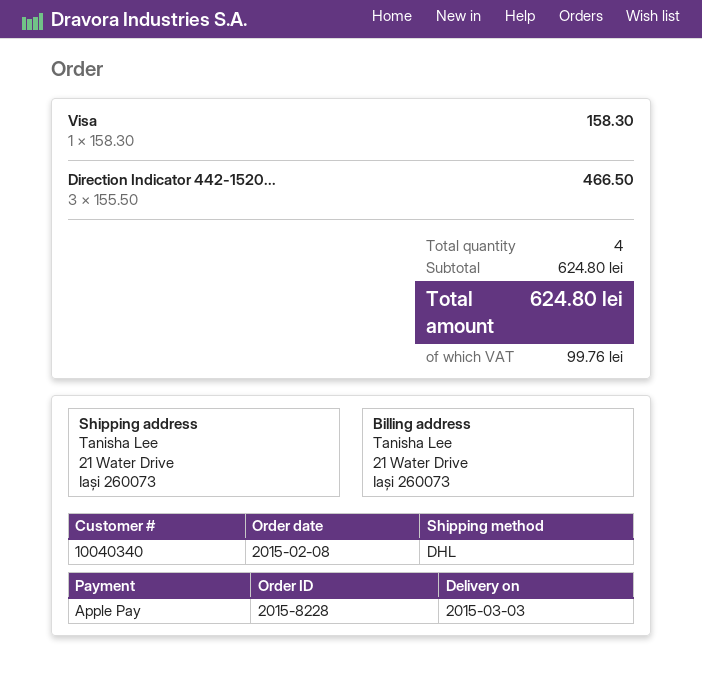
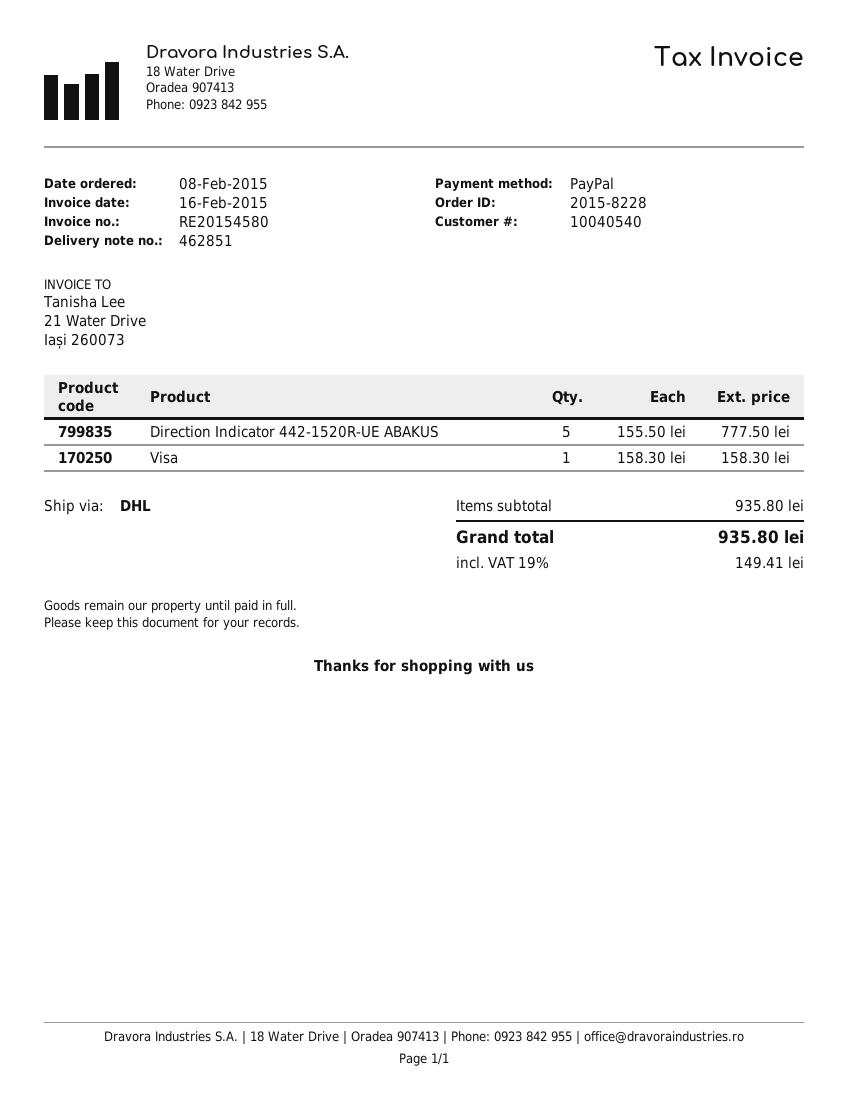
customer number: 10040340 -> 10040540
payment method: Apple Pay -> PayPal
Direction Indicator 442-1520...: 3 x 155.50 = 466.50 -> 5 x 155.50 = 777.50
subtotal: 624.80 -> 935.80
tax: 99.76 -> 149.41
total: 624.80 -> 935.80

